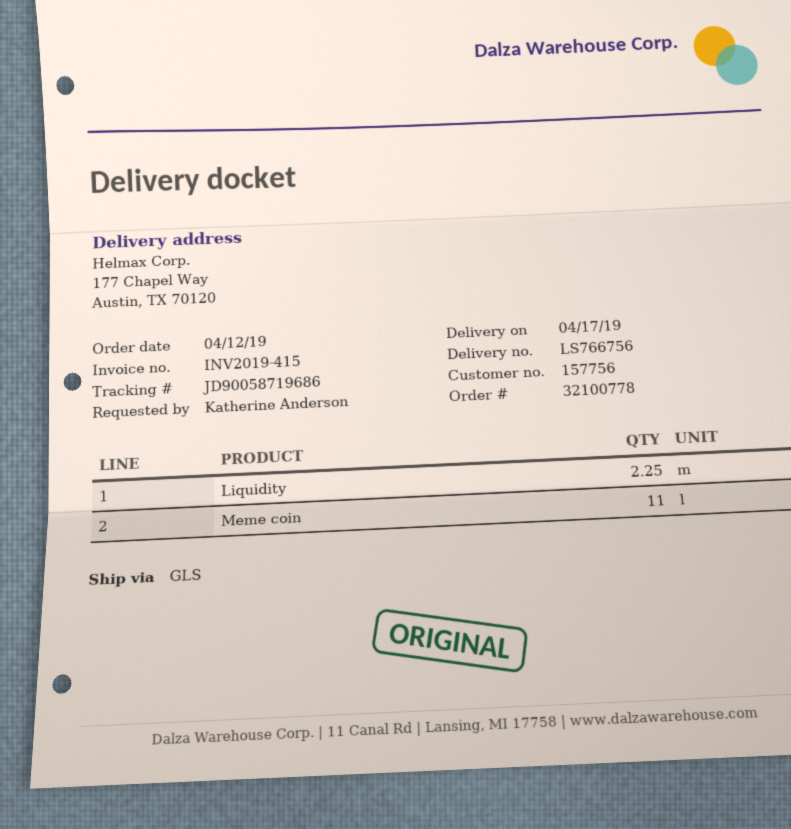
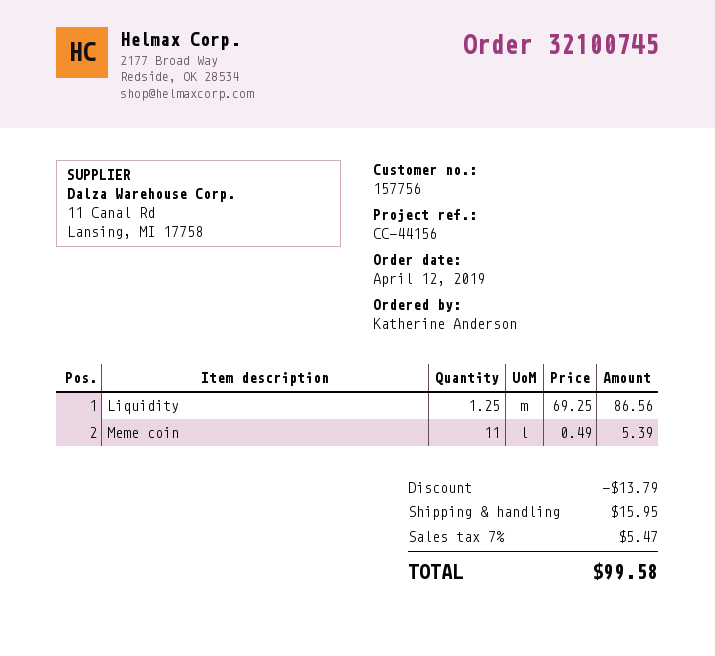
order number: 32100778 -> 32100745
Liquidity: 2.25 -> 1.25

